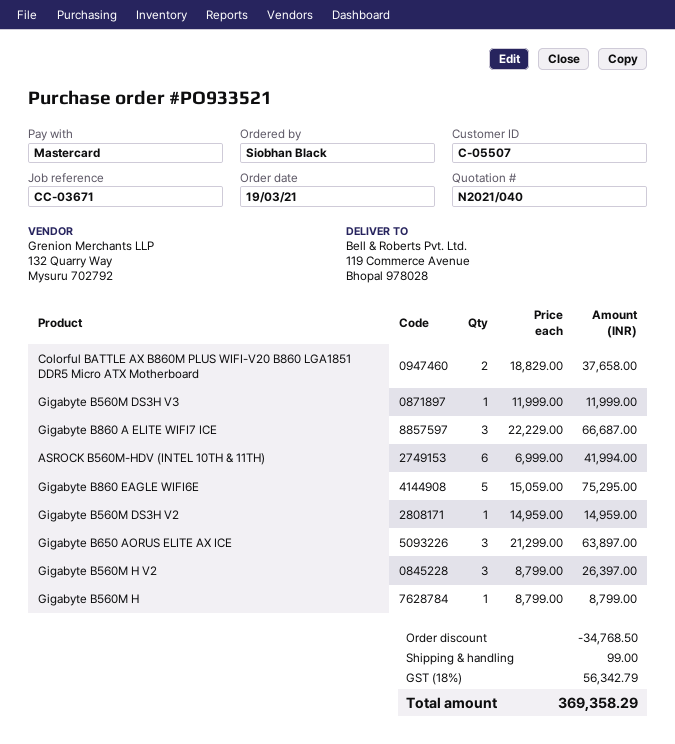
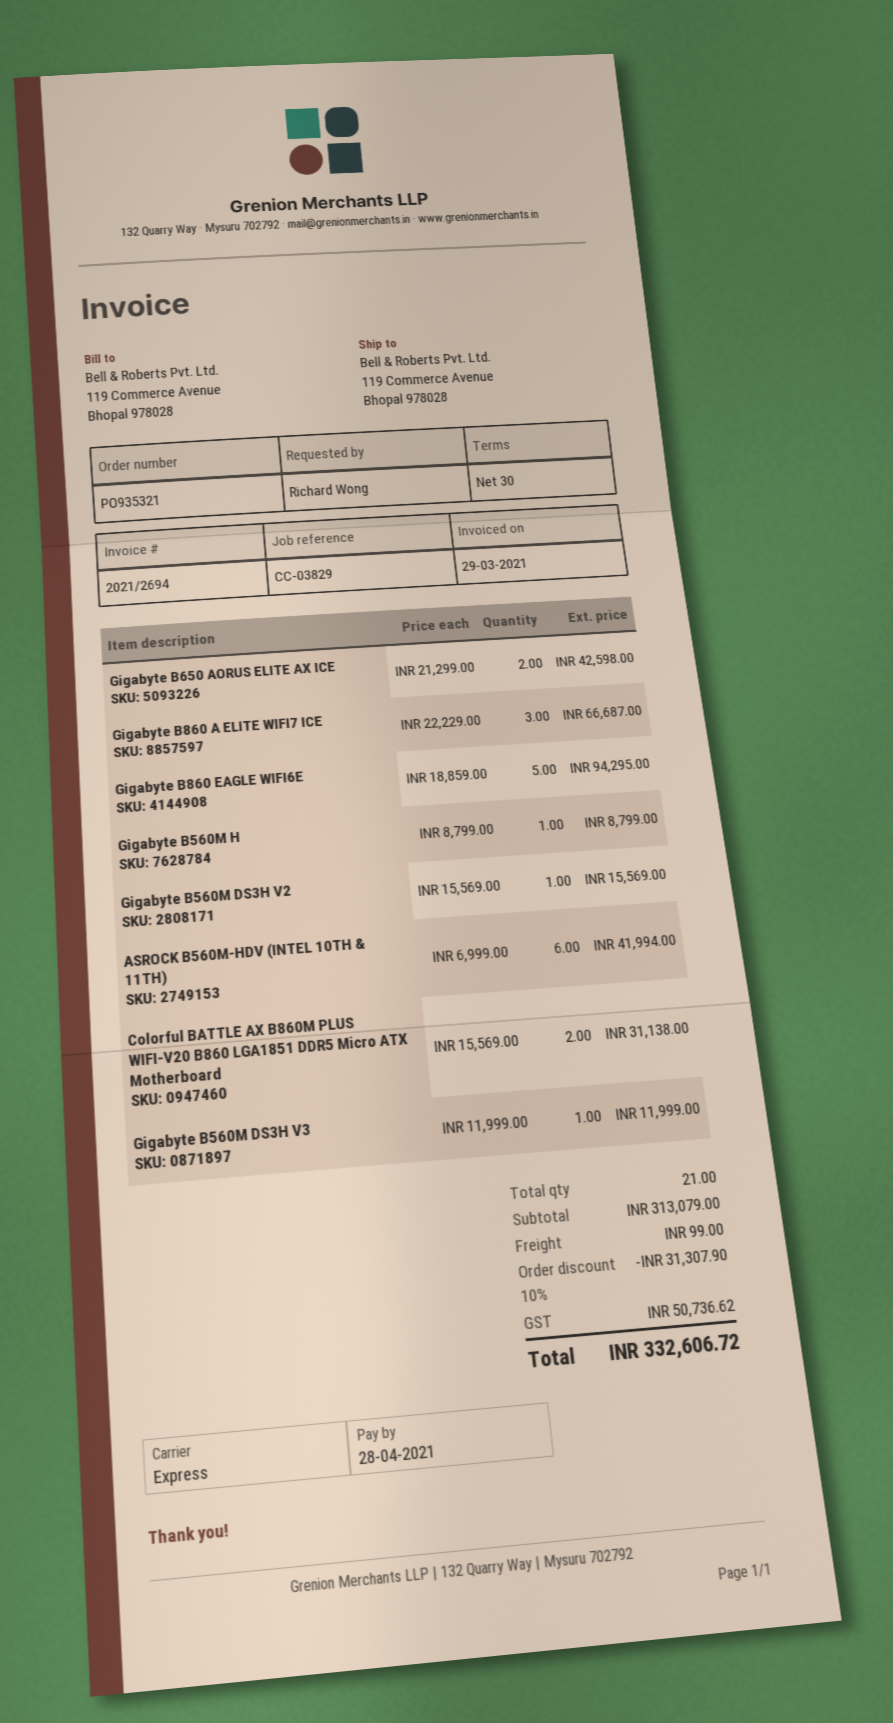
order number: PO933521 -> PO935321
reference: CC-03671 -> CC-03829
ordered by: Siobhan Black -> Richard Wong
Colorful BATTLE AX B860M PLUS WIFI-V20 B860 LGA1851 DDR5 Micro ATX Motherboard: 2 x 18829.00 = 37658.00 -> 2 x 15569.00 = 31138.00
Gigabyte B860 EAGLE WIFI6E: 5 x 15059.00 = 75295.00 -> 5 x 18859.00 = 94295.00
Gigabyte B560M DS3H V2: 1 x 14959.00 = 14959.00 -> 1 x 15569.00 = 15569.00
Gigabyte B650 AORUS ELITE AX ICE: 3 x 21299.00 = 63897.00 -> 2 x 21299.00 = 42598.00
Gigabyte B560M H V2: 3 x 8799.00 = 26397.00 -> none
discount: 34768.50 -> 31307.90
tax: 56342.79 -> 50736.62
total: 369358.29 -> 332606.72

